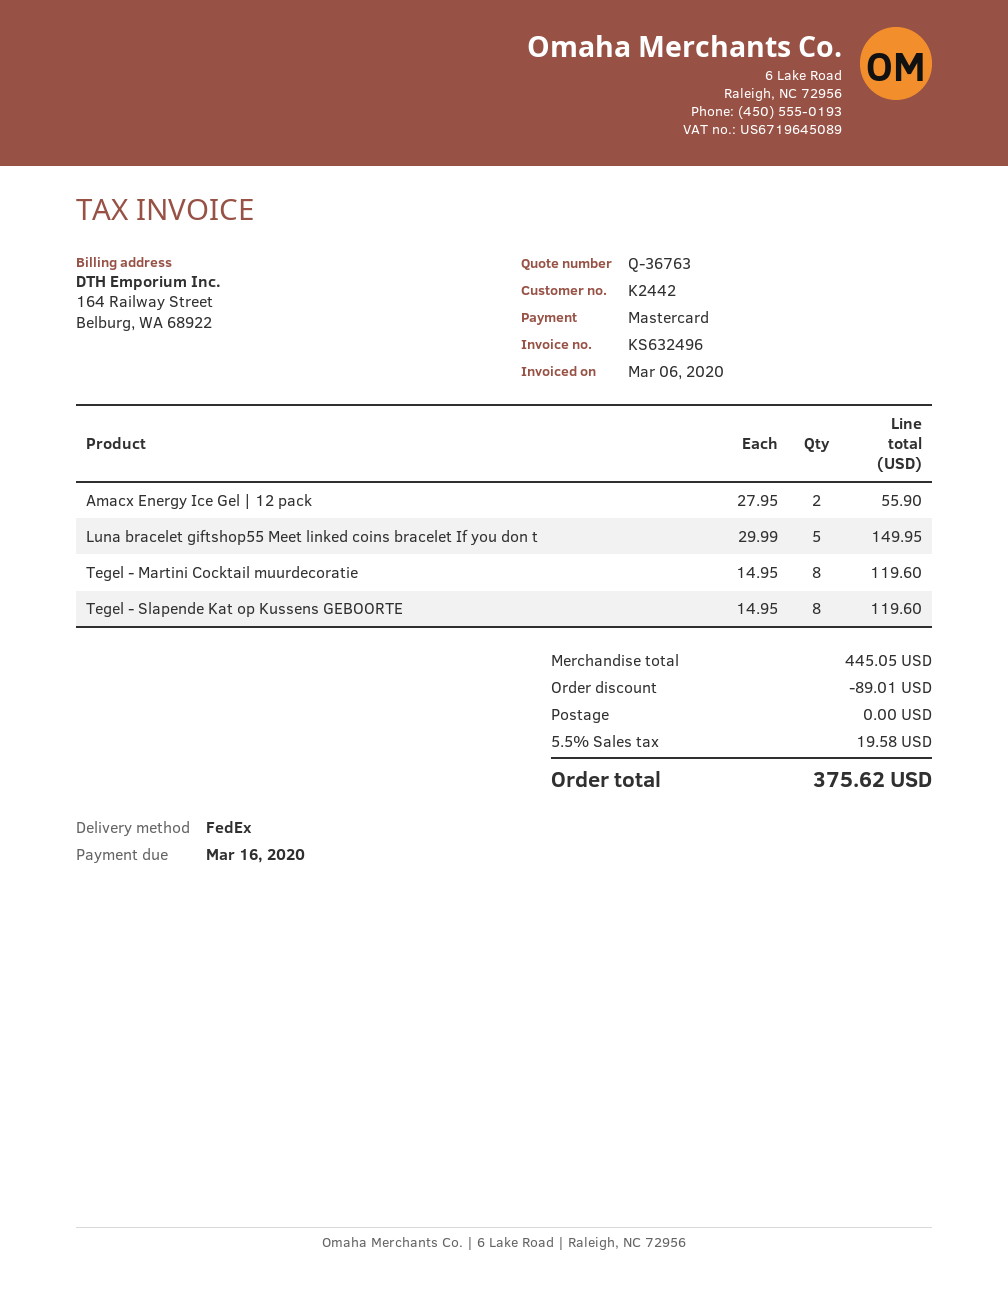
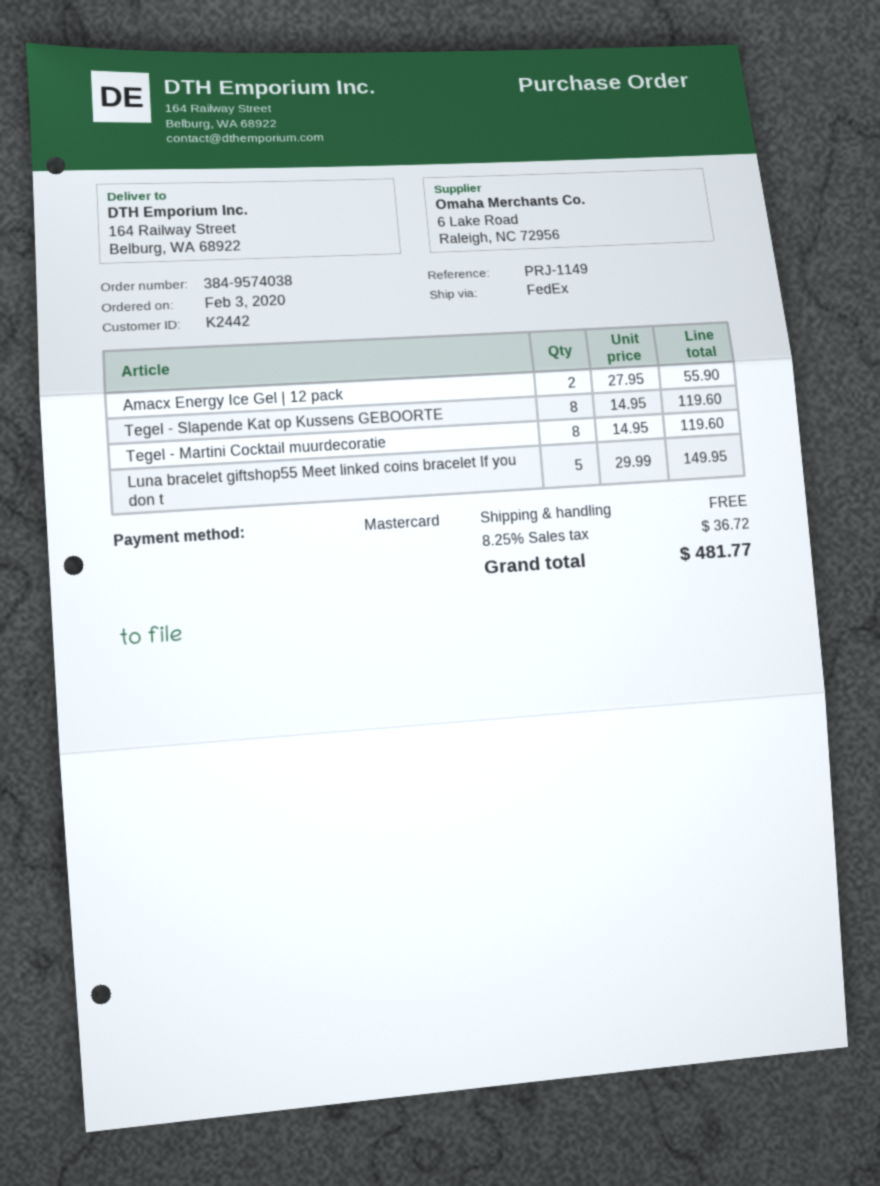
discount: 89.01 -> none
tax: 5.5% = 19.58 -> 8.25% = 36.72
total: 375.62 -> 481.77

